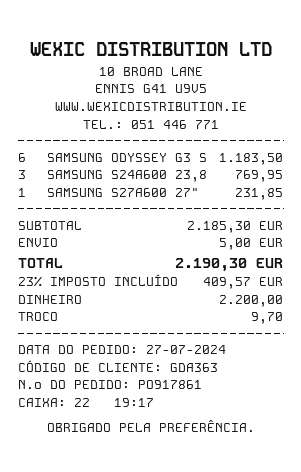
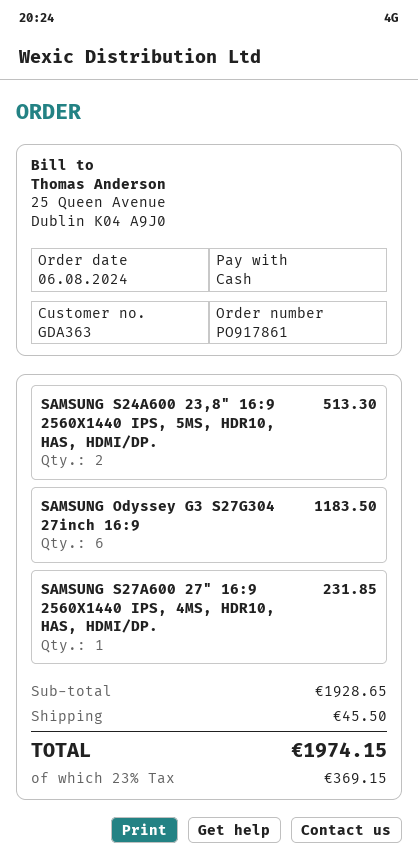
order date: 2024-07-27 -> 2024-08-06
SAMSUNG S24A600 23,8: 3 for 769.95 -> 2 for 513.30
subtotal: 2185.30 -> 1928.65
shipping: 5.00 -> 45.50
tax: 23% = 409.57 -> 23% = 369.15
total: 2190.30 -> 1974.15

